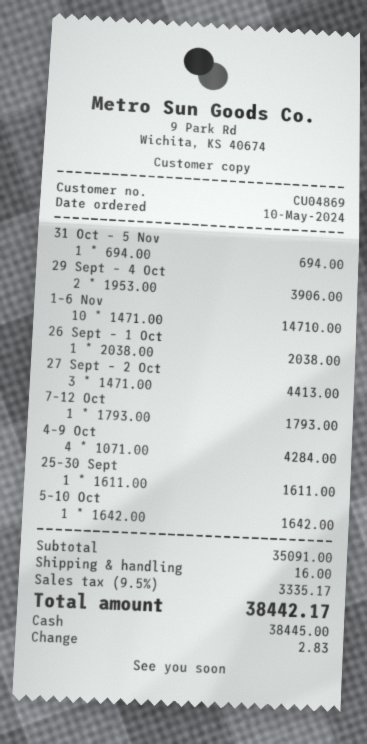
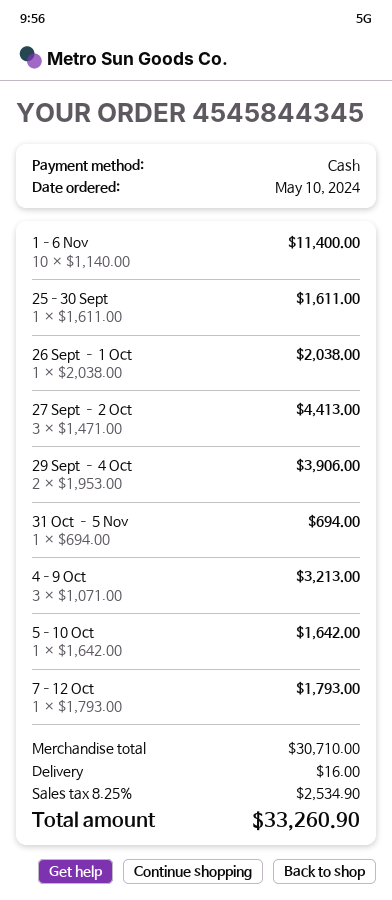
1–6 Nov: 10 x 1471.00 = 14710.00 -> 10 x 1140.00 = 11400.00
4–9 Oct: 4 x 1071.00 = 4284.00 -> 3 x 1071.00 = 3213.00
subtotal: 35091.00 -> 30710.00
tax: 9.5% = 3335.17 -> 8.25% = 2534.90
total: 38442.17 -> 33260.90

